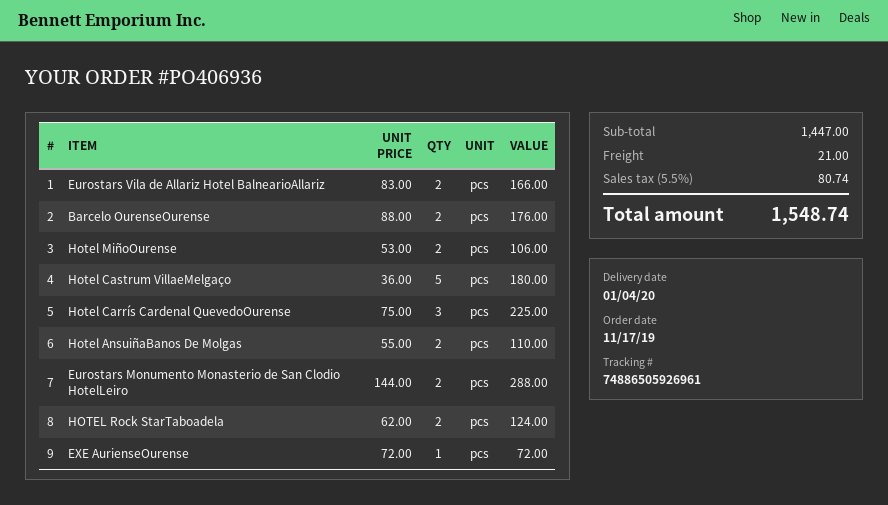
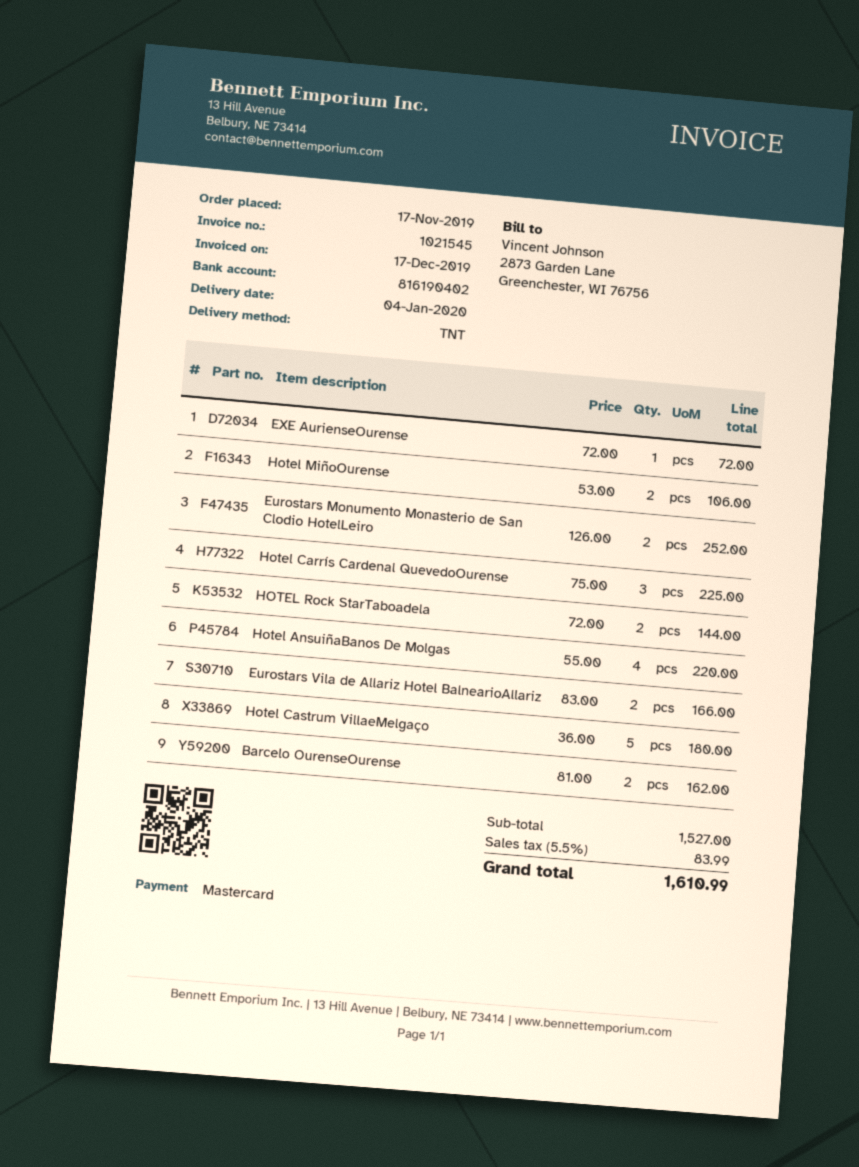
Barcelo OurenseOurense: 2 x 88.00 = 176.00 -> 2 x 81.00 = 162.00
Hotel AnsuiñaBanos De Molgas: 2 x 55.00 = 110.00 -> 4 x 55.00 = 220.00
Eurostars Monumento Monasterio de San Clodio HotelLeiro: 2 x 144.00 = 288.00 -> 2 x 126.00 = 252.00
HOTEL Rock StarTaboadela: 2 x 62.00 = 124.00 -> 2 x 72.00 = 144.00
subtotal: 1447.00 -> 1527.00
shipping: 21.00 -> none
tax: 5.5% = 80.74 -> 5.5% = 83.99
total: 1548.74 -> 1610.99

